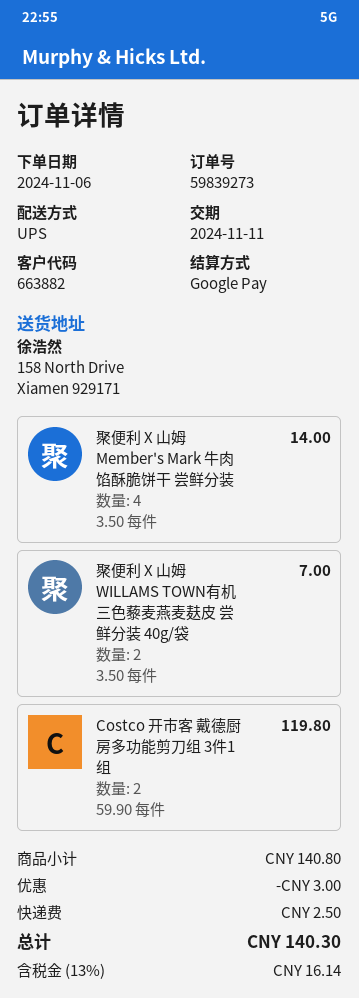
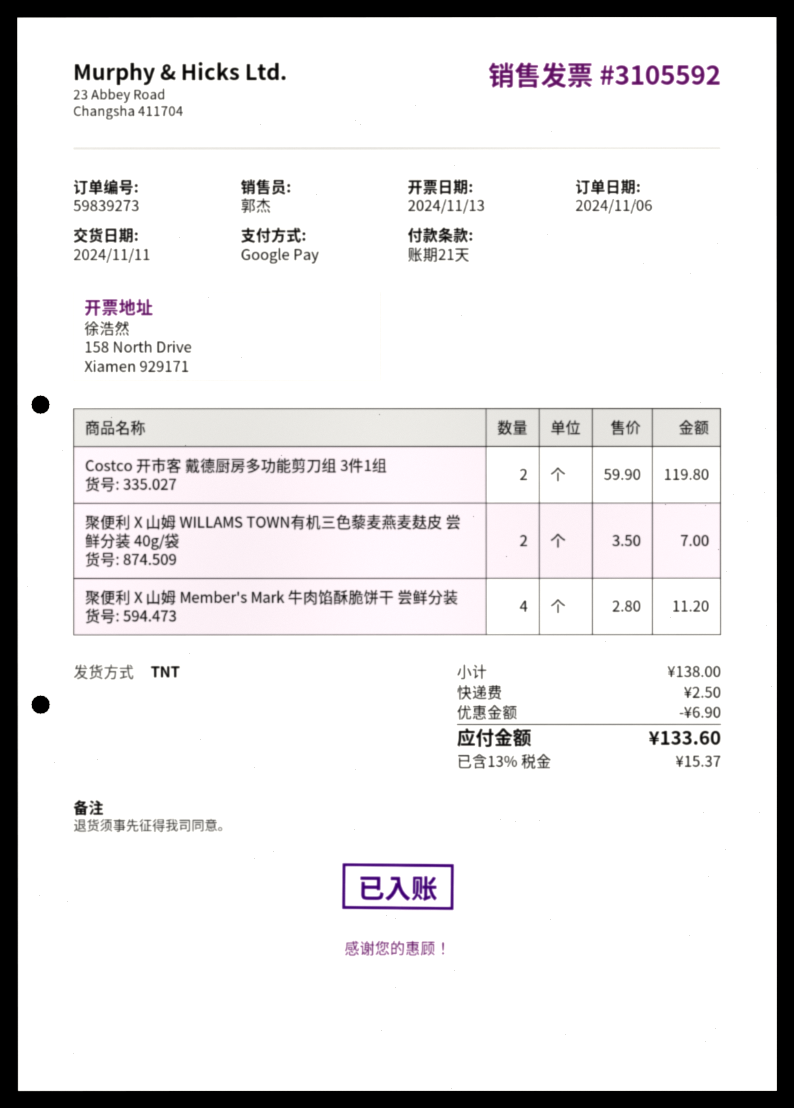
shipping method: UPS -> TNT
聚便利 X 山姆 Member's Mark 牛肉馅酥脆饼干 尝鲜分装: 4 x 3.50 = 14.00 -> 4 x 2.80 = 11.20
subtotal: 140.80 -> 138.00
discount: 3.00 -> 6.90
tax: 13% = 16.14 -> 13% = 15.37
total: 140.30 -> 133.60

